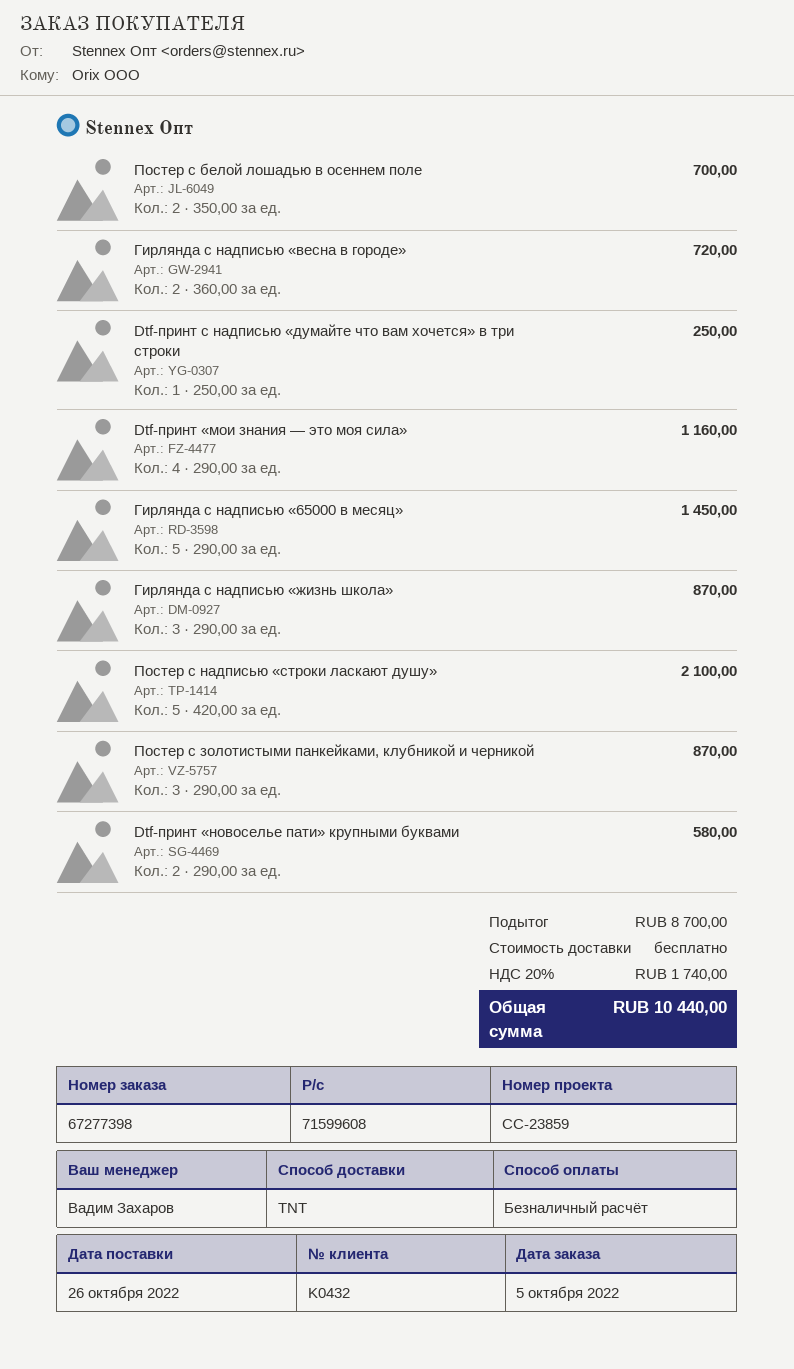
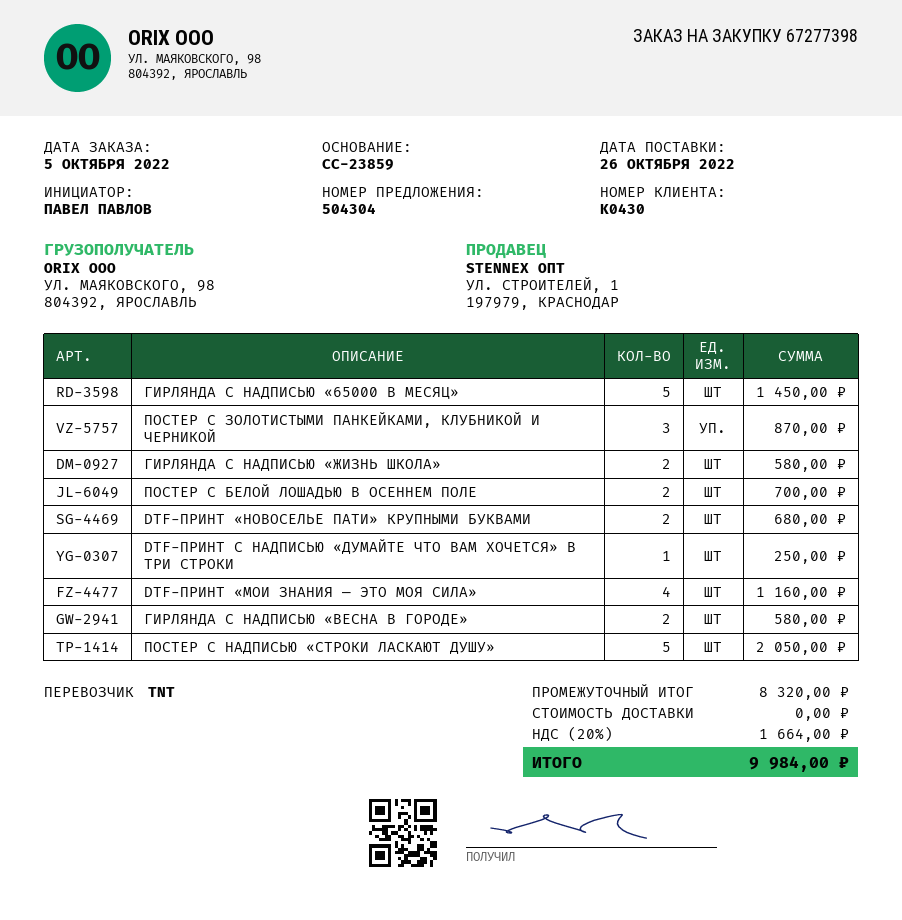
customer number: K0432 -> K0430
Гирлянда с надписью «весна в городе»: 2 for 720.00 -> 2 for 580.00
Гирлянда с надписью «жизнь школа»: 3 for 870.00 -> 2 for 580.00
Постер с надписью «строки ласкают душу»: 5 for 2100.00 -> 5 for 2050.00
Dtf-принт «новоселье пати» крупными буквами: 2 for 580.00 -> 2 for 680.00
subtotal: 8700.00 -> 8320.00
tax: 20% = 1740.00 -> 20% = 1664.00
total: 10440.00 -> 9984.00

